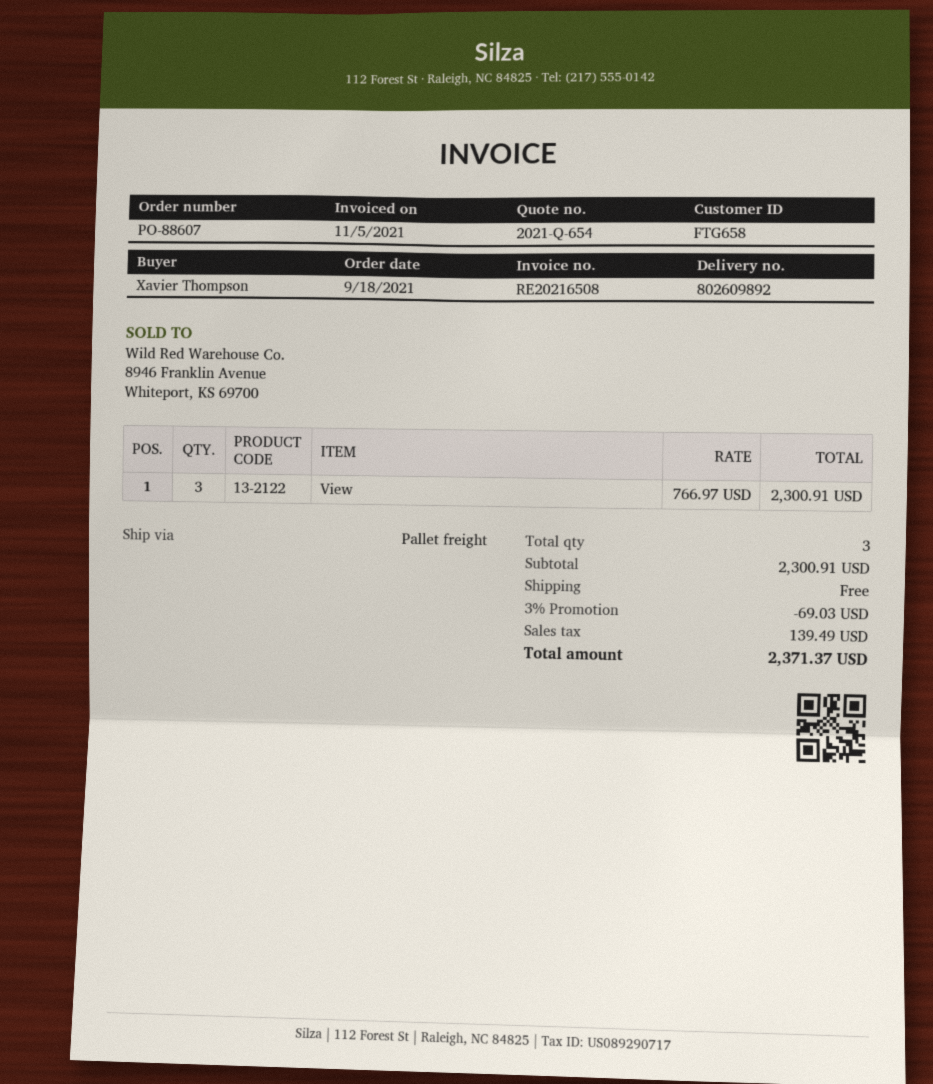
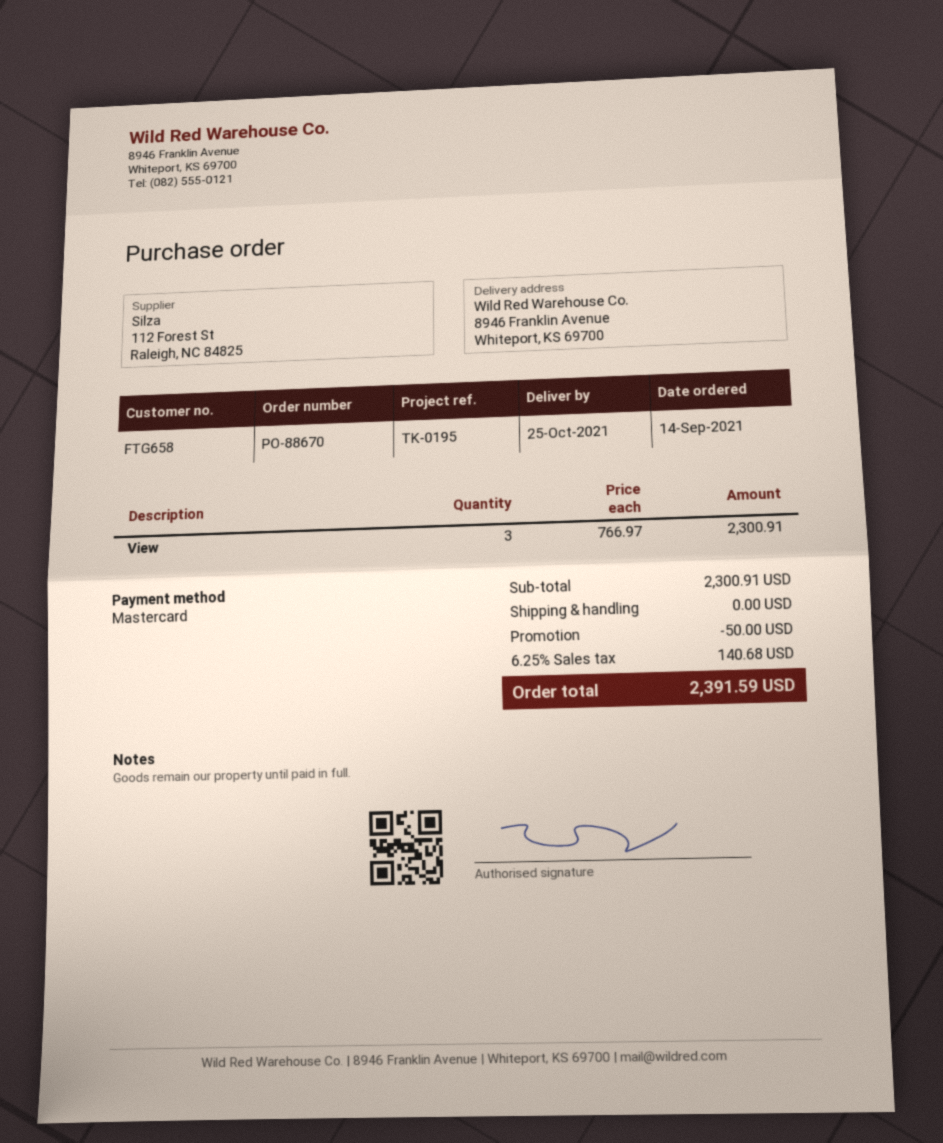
order number: PO-88607 -> PO-88670
order date: 2021-09-18 -> 2021-09-14
discount: 69.03 -> 50.00
tax: 139.49 -> 140.68
total: 2371.37 -> 2391.59

